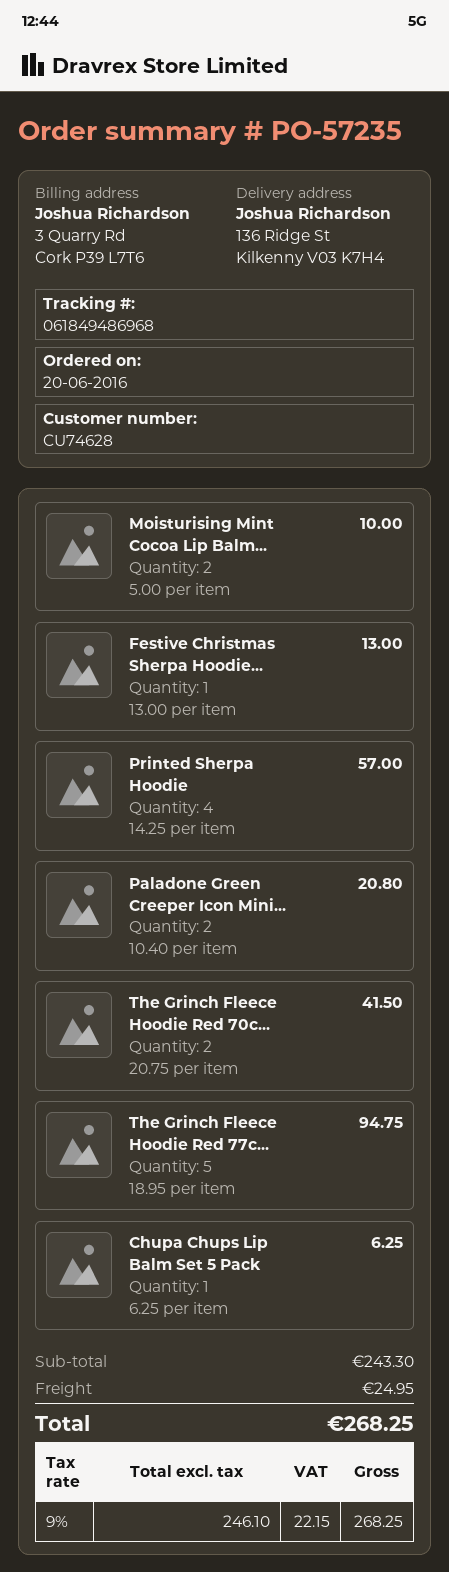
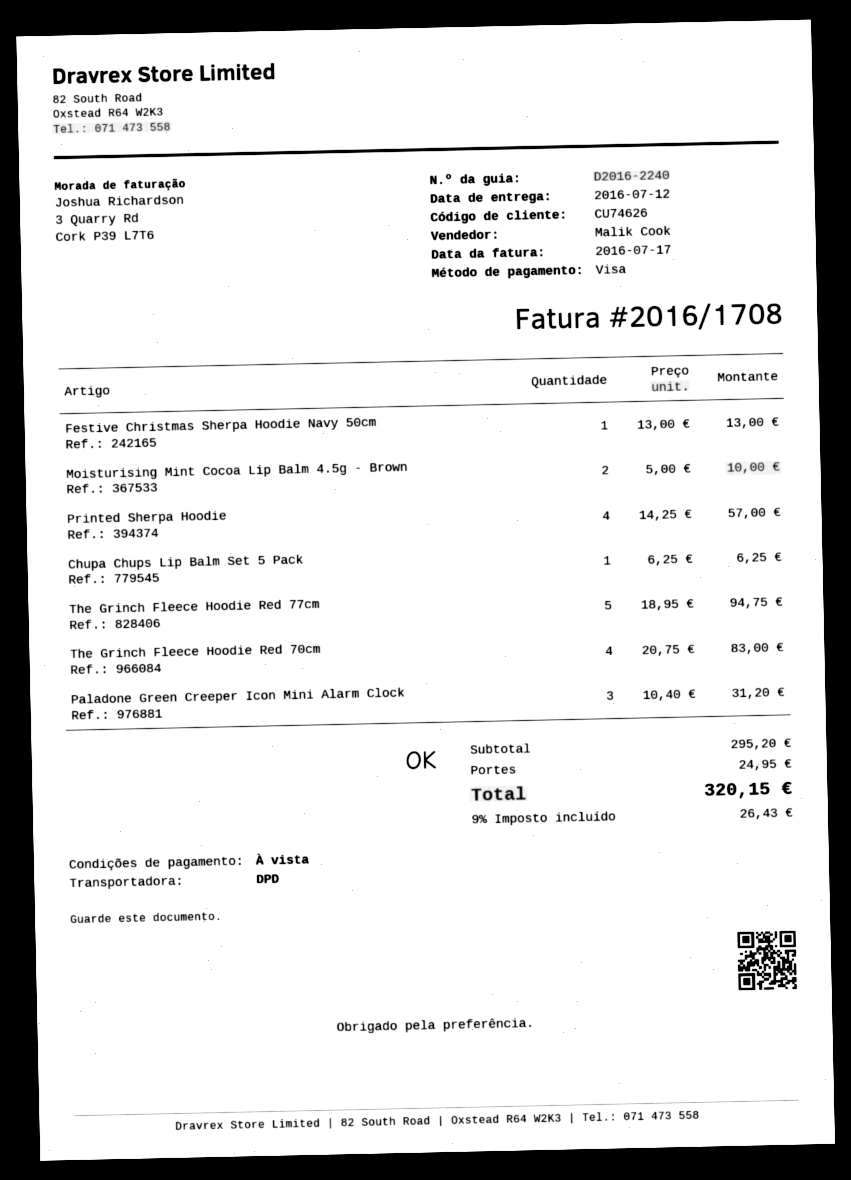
customer number: CU74628 -> CU74626
Paladone Green Creeper Icon Mini...: 2 x 10.40 = 20.80 -> 3 x 10.40 = 31.20
The Grinch Fleece Hoodie Red 70c...: 2 x 20.75 = 41.50 -> 4 x 20.75 = 83.00
subtotal: 243.30 -> 295.20
tax: 9% = 22.15 -> 9% = 26.43
total: 268.25 -> 320.15

